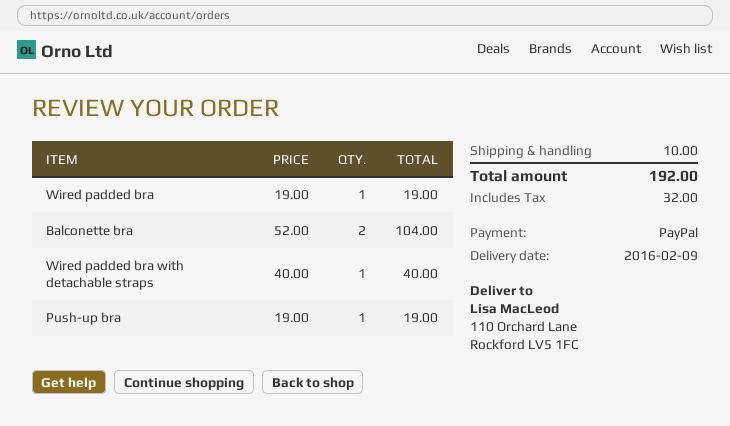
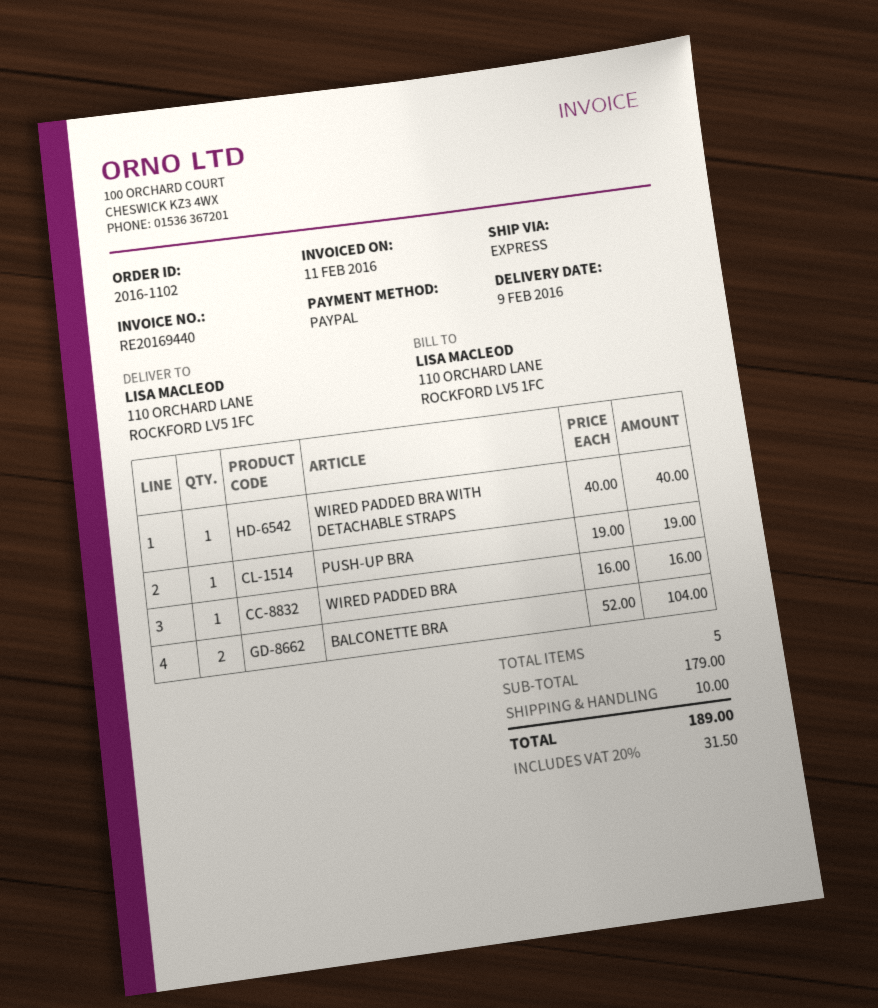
Wired padded bra: 1 x 19.00 = 19.00 -> 1 x 16.00 = 16.00
tax: 32.00 -> 31.50
total: 192.00 -> 189.00

